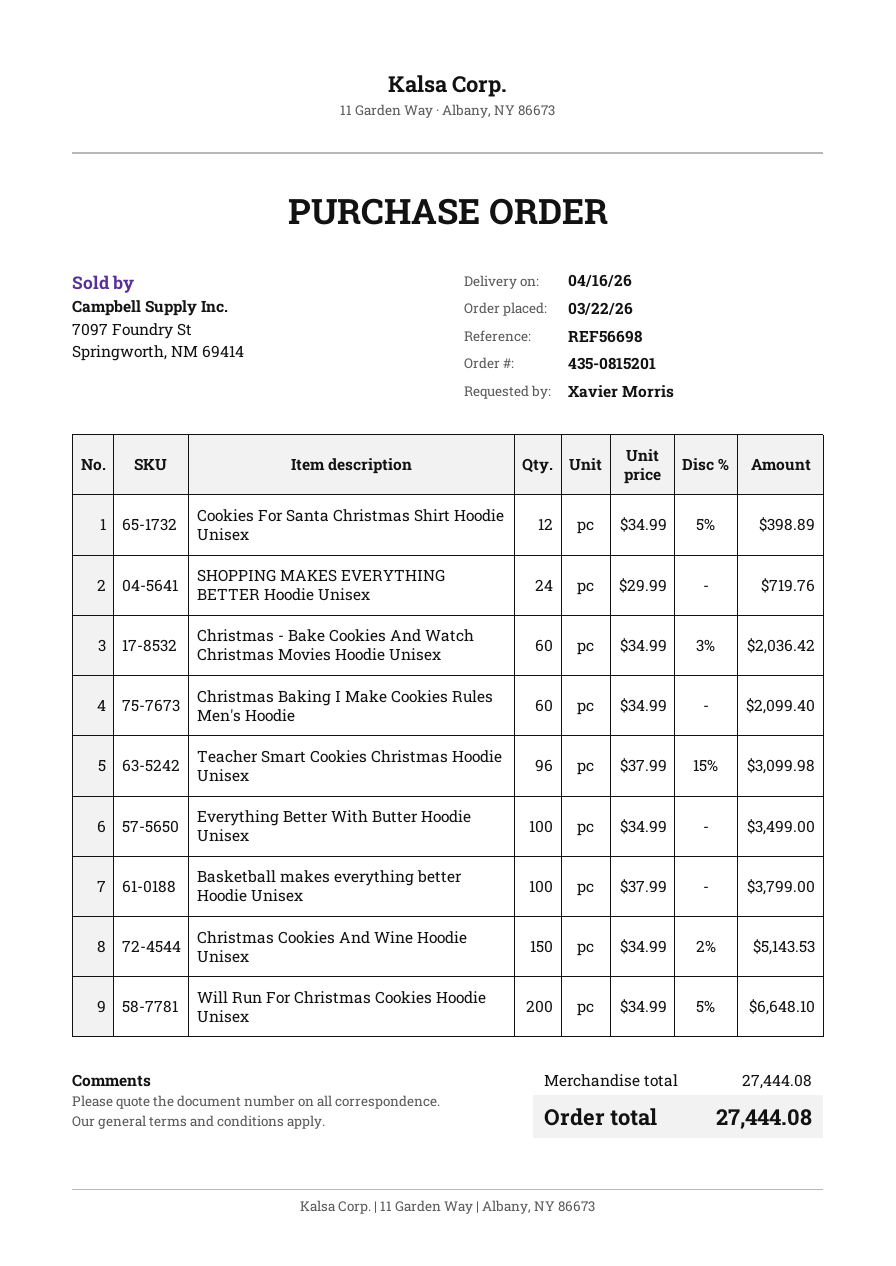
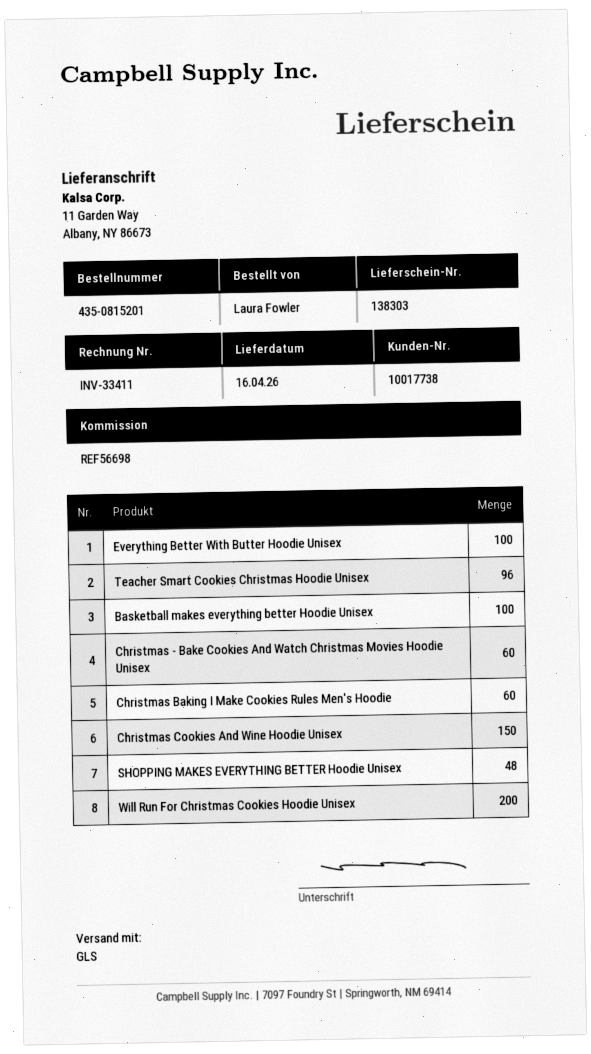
ordered by: Xavier Morris -> Laura Fowler
Cookies For Santa Christmas Shirt Hoodie Unisex: 12 -> none
SHOPPING MAKES EVERYTHING BETTER Hoodie Unisex: 24 -> 48

